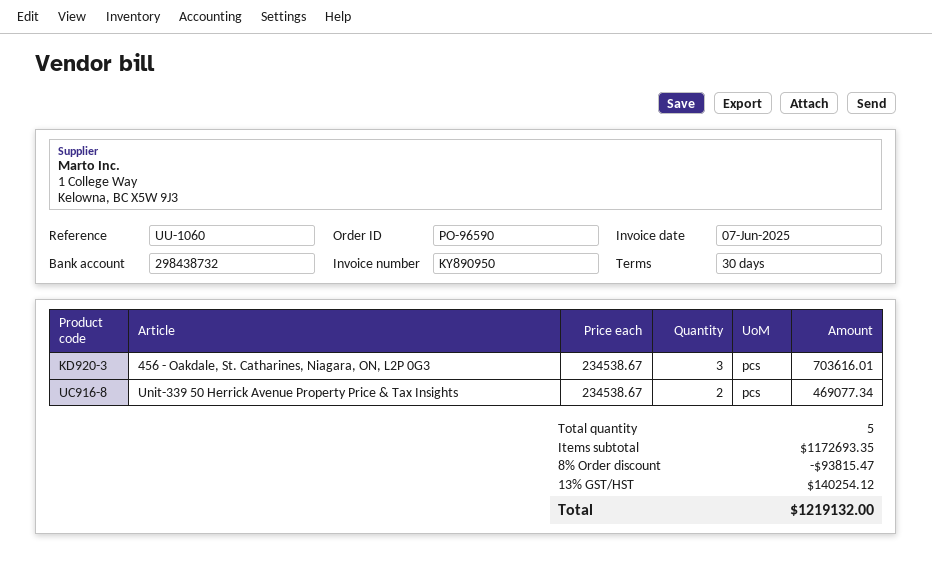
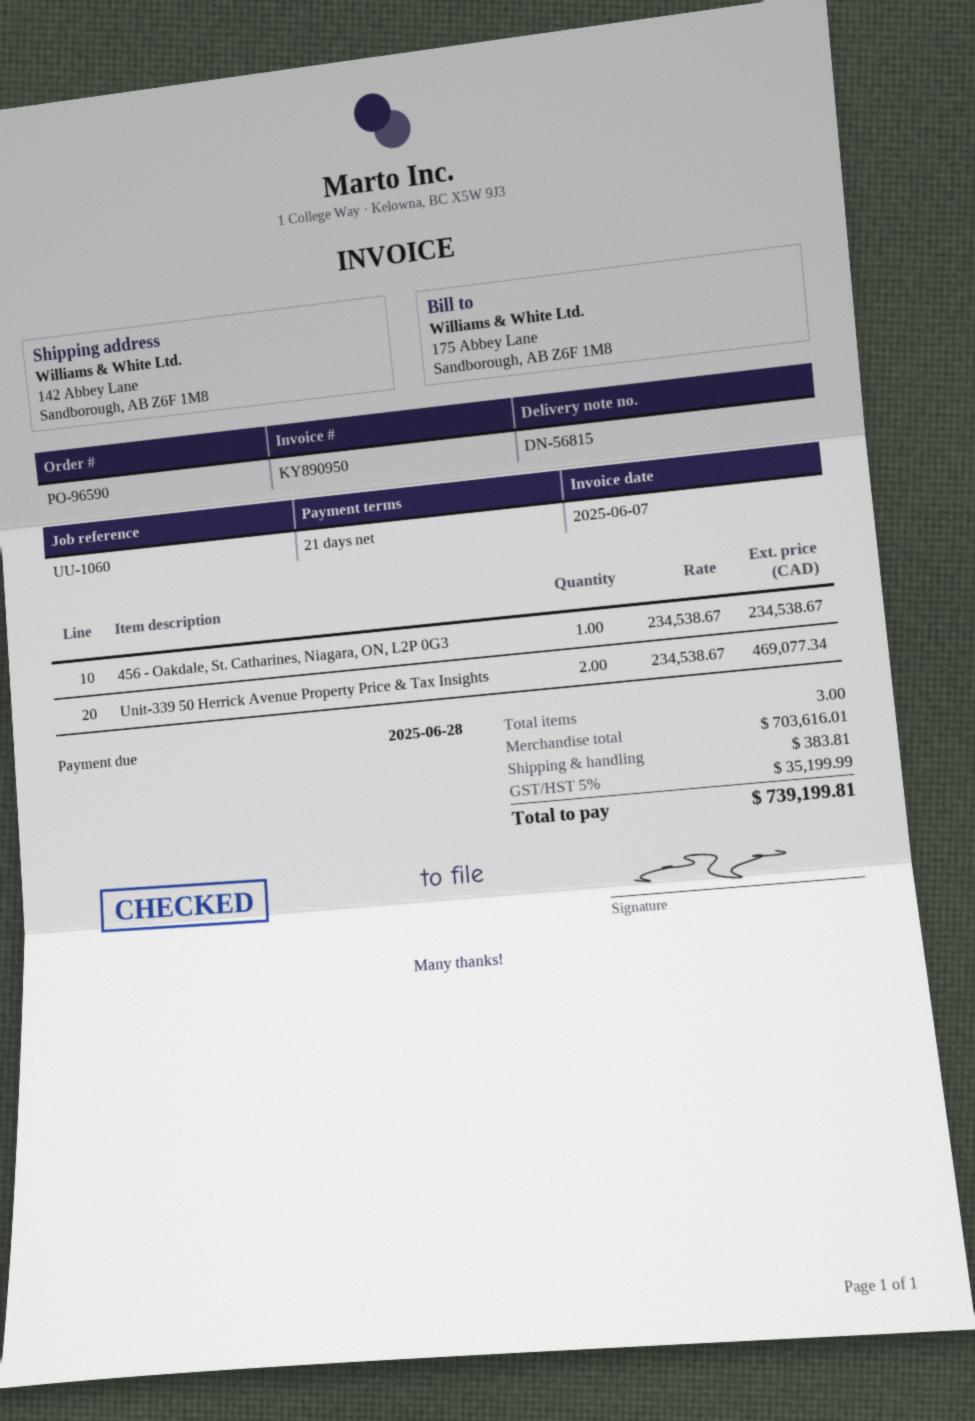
payment terms: 30 days -> 21 days
456 - Oakdale, St. Catharines, Niagara, ON, L2P 0G3: 3 x 234538.67 = 703616.01 -> 1 x 234538.67 = 234538.67
total quantity: 5 -> 3
subtotal: 1172693.35 -> 703616.01
discount: 8% = 93815.47 -> none
shipping: none -> 383.81
tax: 13% = 140254.12 -> 5% = 35199.99
total: 1219132.00 -> 739199.81

